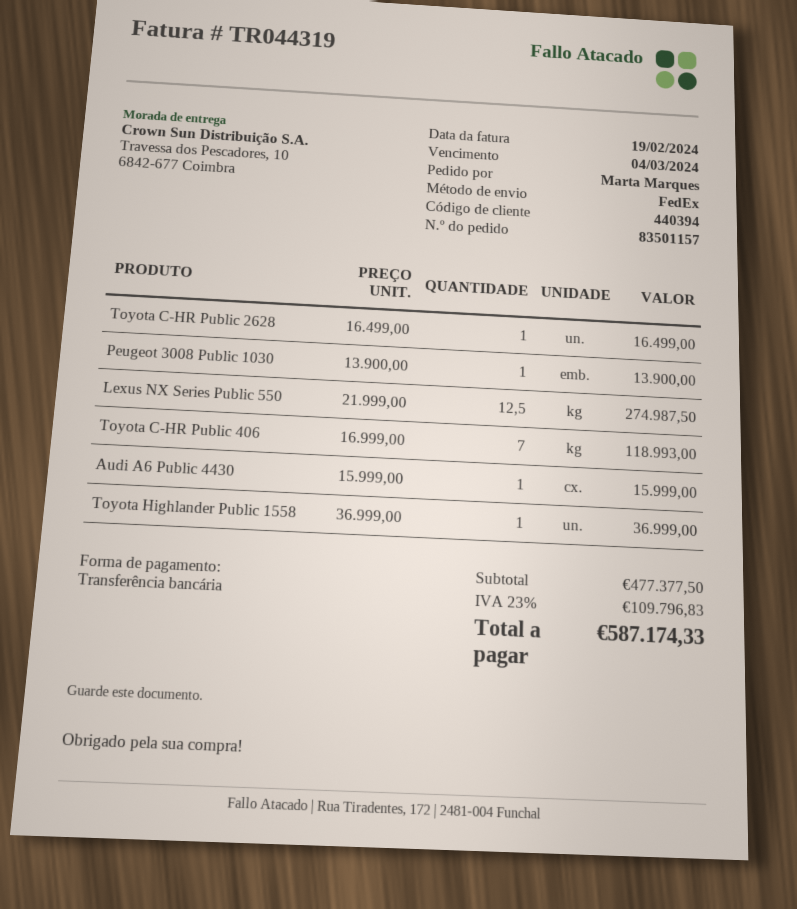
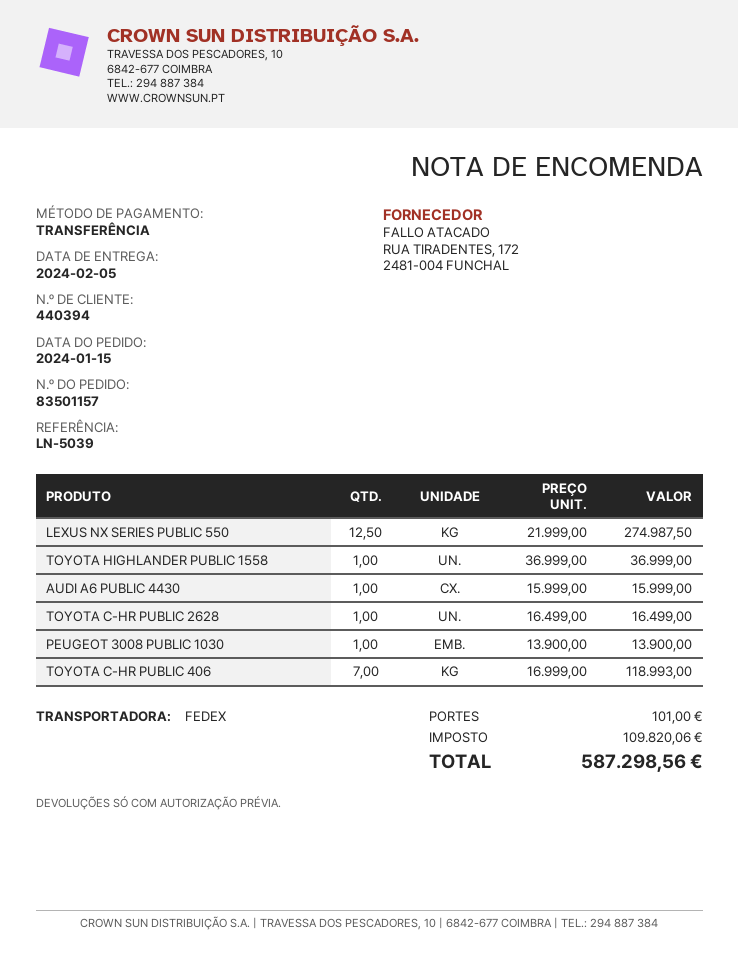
shipping: none -> 101.00
tax: 109796.83 -> 109820.06
total: 587174.33 -> 587298.56

